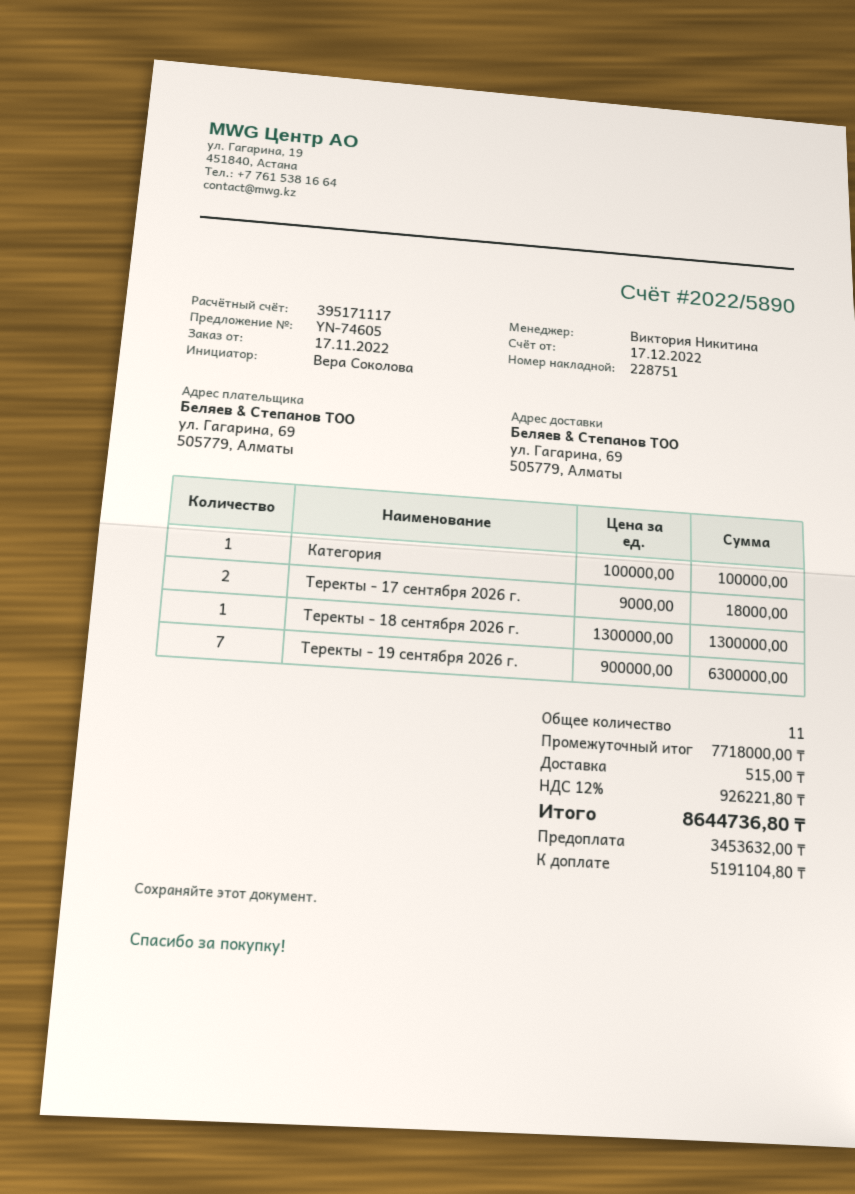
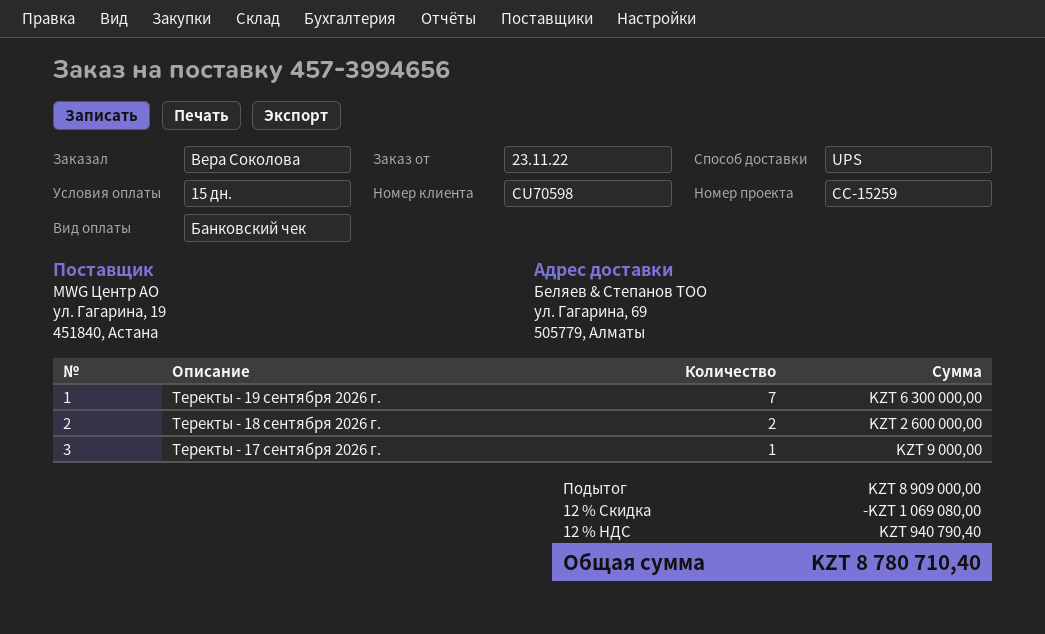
order date: 2022-11-17 -> 2022-11-23
Категория: 1 for 100000.00 -> none
Теректы - 17 сентября 2026 г.: 2 for 18000.00 -> 1 for 9000.00
Теректы - 18 сентября 2026 г.: 1 for 1300000.00 -> 2 for 2600000.00
subtotal: 7718000.00 -> 8909000.00
discount: none -> 12% = 1069080.00
shipping: 515.00 -> none
tax: 12% = 926221.80 -> 12% = 940790.40
total: 8644736.80 -> 8780710.40

